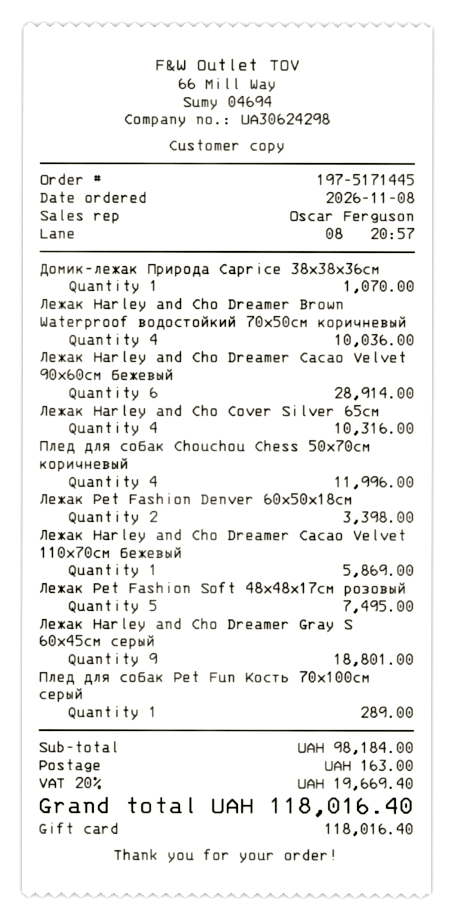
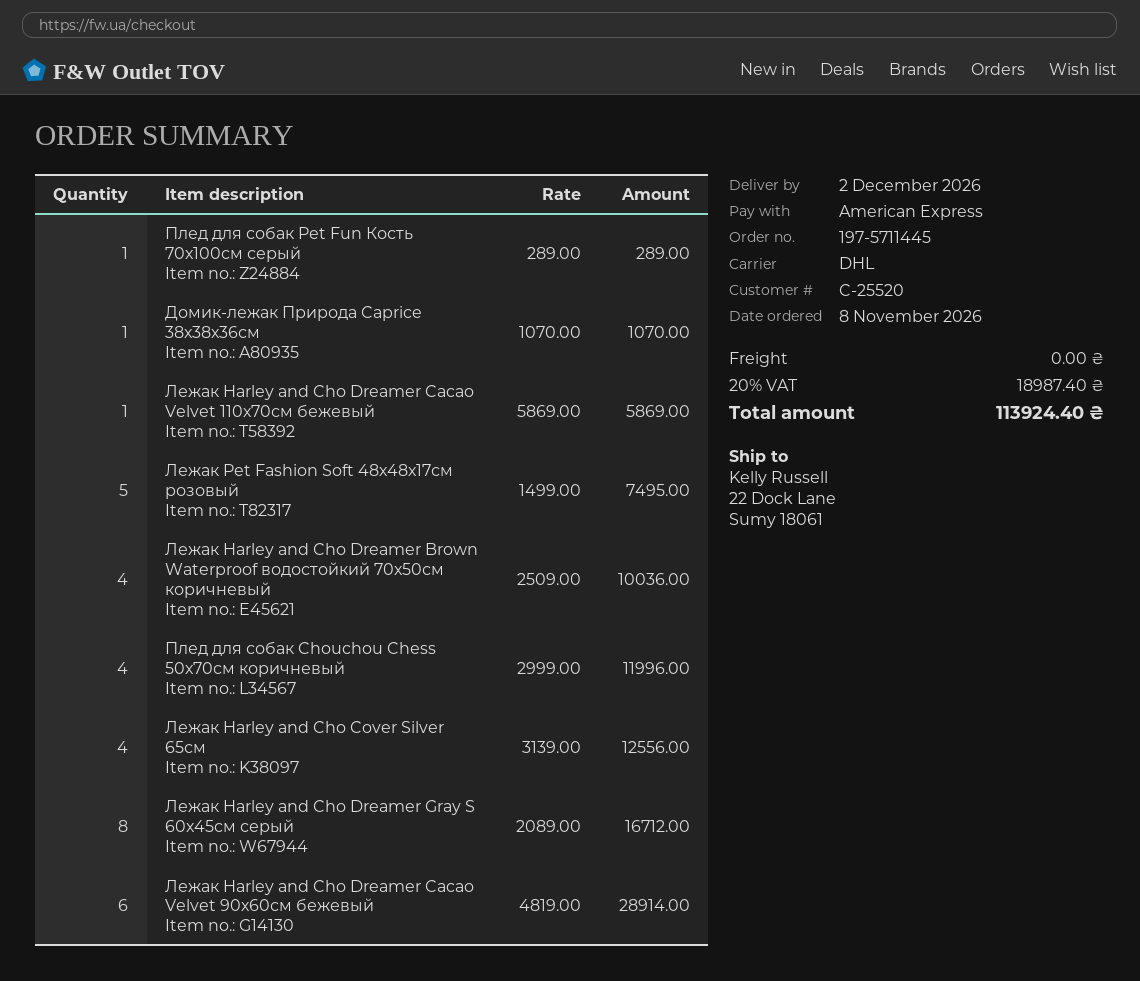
order number: 197-5171445 -> 197-5711445
payment method: gift card -> American Express
Лежак Harley and Cho Cover Silver 65см: 4 for 10316.00 -> 4 for 12556.00
Лежак Pet Fashion Denver 60х50х18см: 2 for 3398.00 -> none
Лежак Harley and Cho Dreamer Gray S 60х45см серый: 9 for 18801.00 -> 8 for 16712.00
shipping: 163.00 -> 0.00
tax: 20% = 19669.40 -> 20% = 18987.40
total: 118016.40 -> 113924.40

